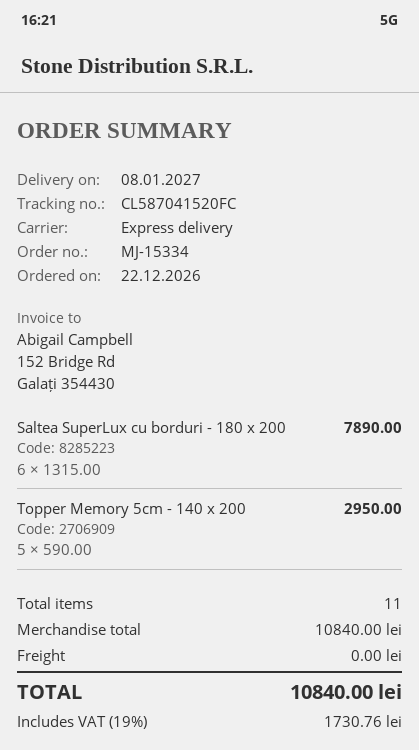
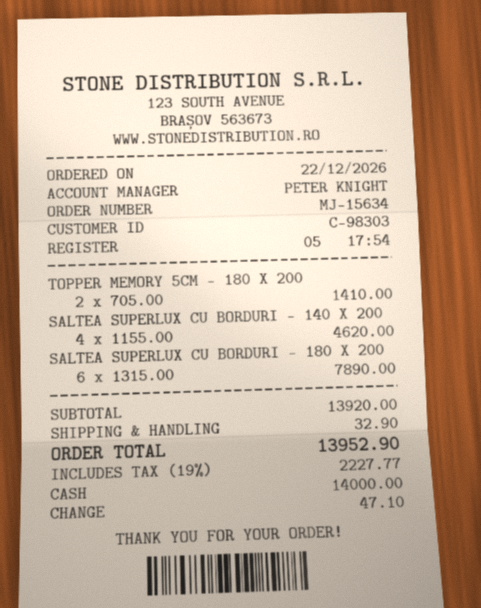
order number: MJ-15334 -> MJ-15634
Topper Memory 5cm - 140 x 200: 5 x 590.00 = 2950.00 -> none
TOPPER MEMORY 5CM - 180 X 200: none -> 2 x 705.00 = 1410.00
SALTEA SUPERLUX CU BORDURI - 140 X 200: none -> 4 x 1155.00 = 4620.00
subtotal: 10840.00 -> 13920.00
shipping: 0.00 -> 32.90
tax: 19% = 1730.76 -> 19% = 2227.77
total: 10840.00 -> 13952.90

